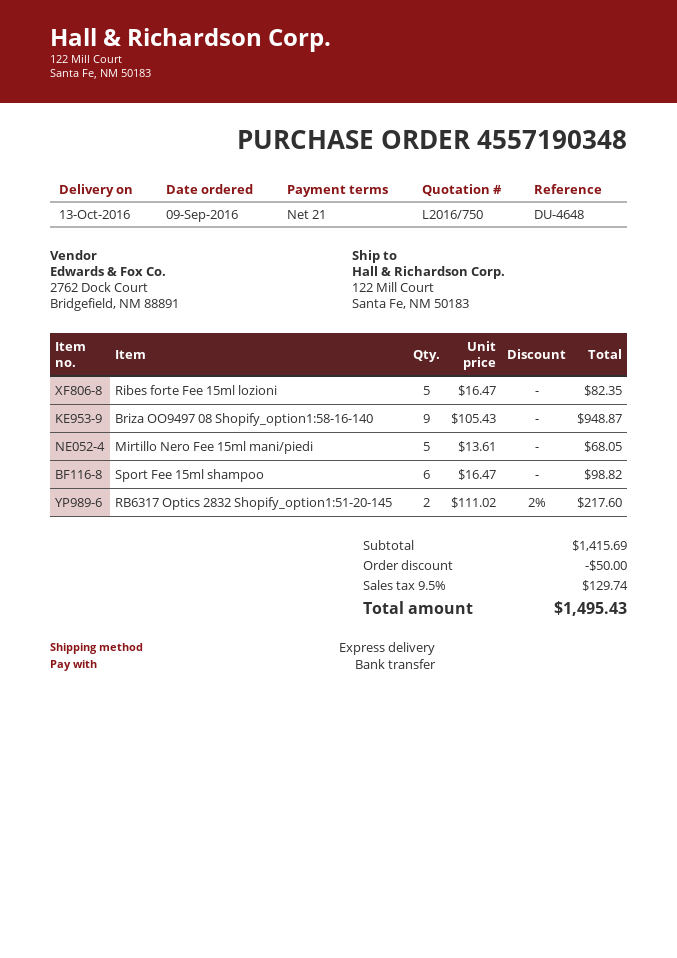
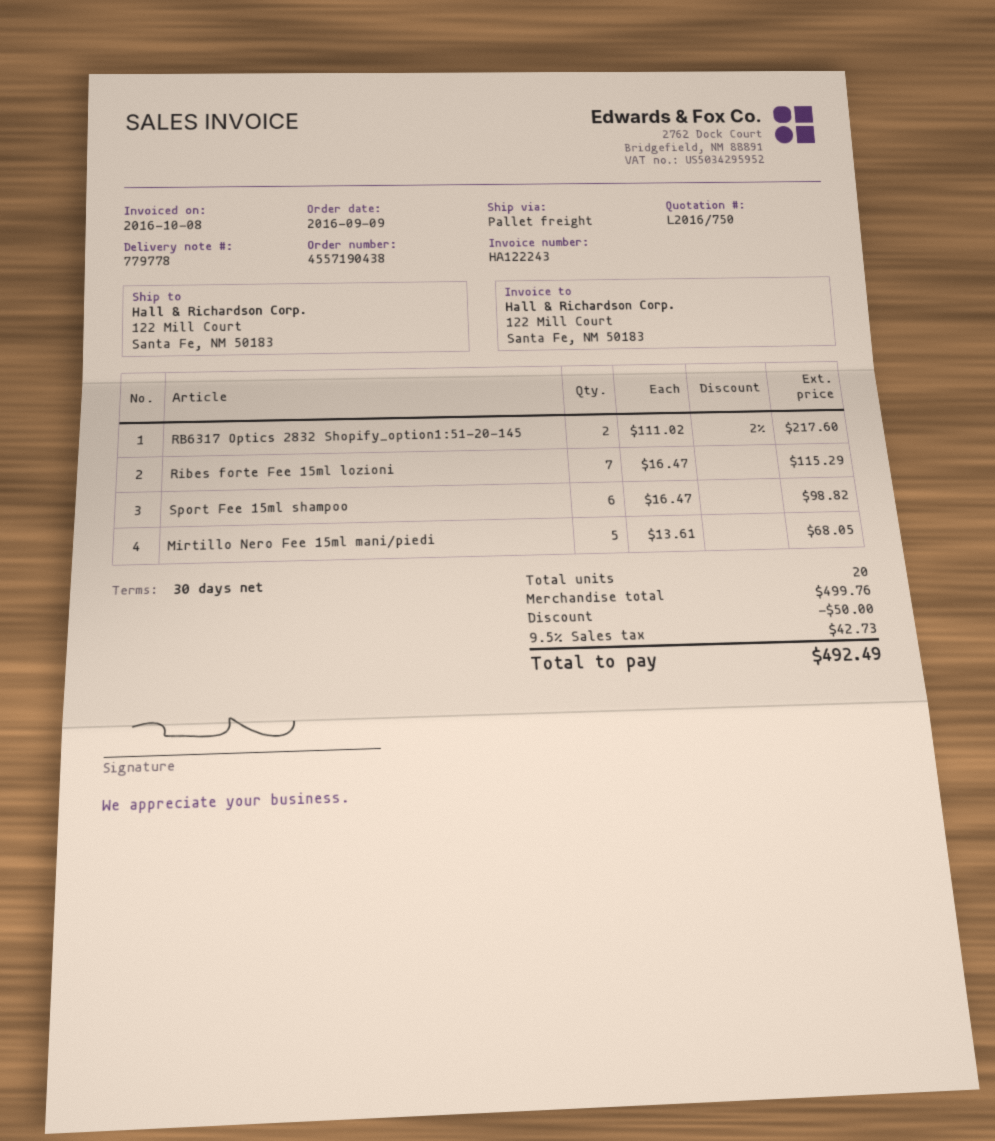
order number: 4557190348 -> 4557190438
payment terms: 21 days -> 30 days
shipping method: express -> pallet freight
Ribes forte Fee 15ml lozioni: 5 x 16.47 = 82.35 -> 7 x 16.47 = 115.29
Briza OO9497 08 Shopify_option1:58-16-140: 9 x 105.43 = 948.87 -> none
subtotal: 1415.69 -> 499.76
tax: 9.5% = 129.74 -> 9.5% = 42.73
total: 1495.43 -> 492.49

